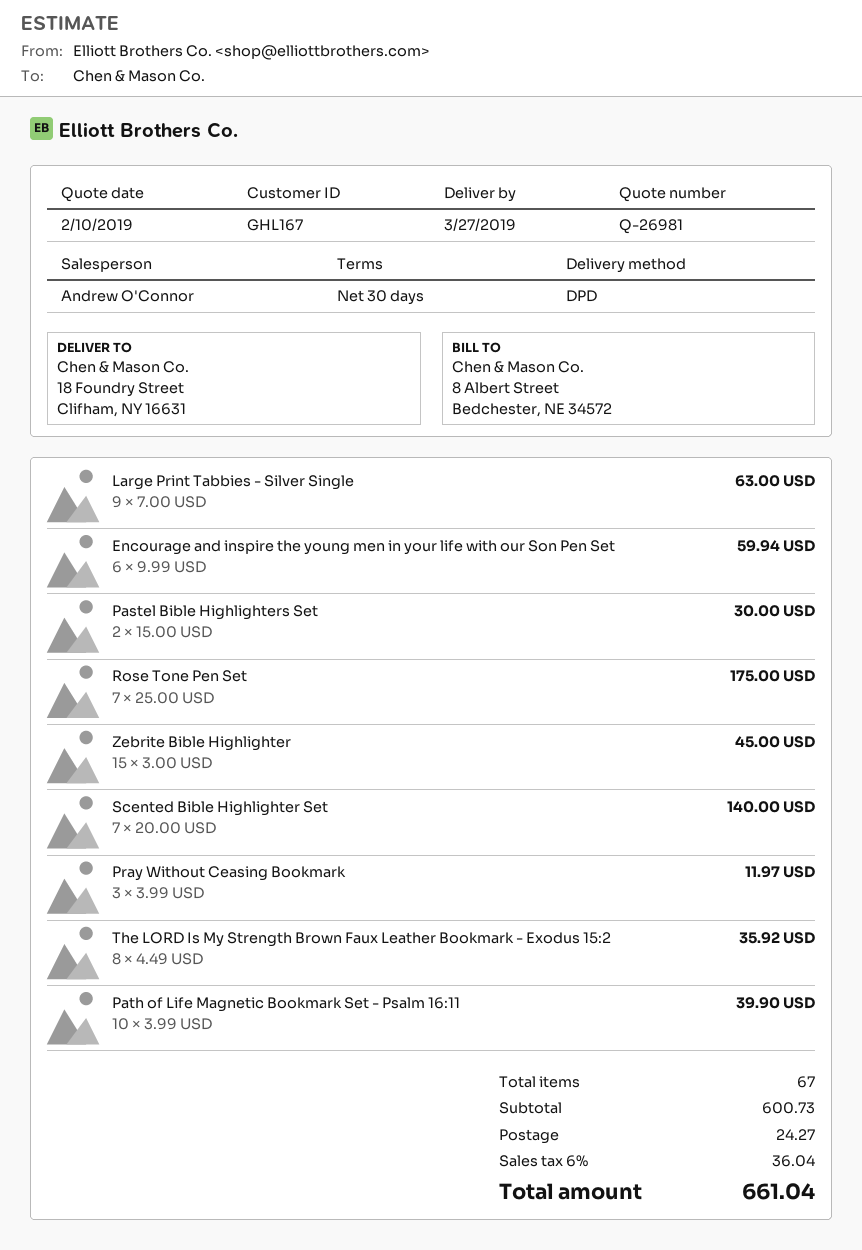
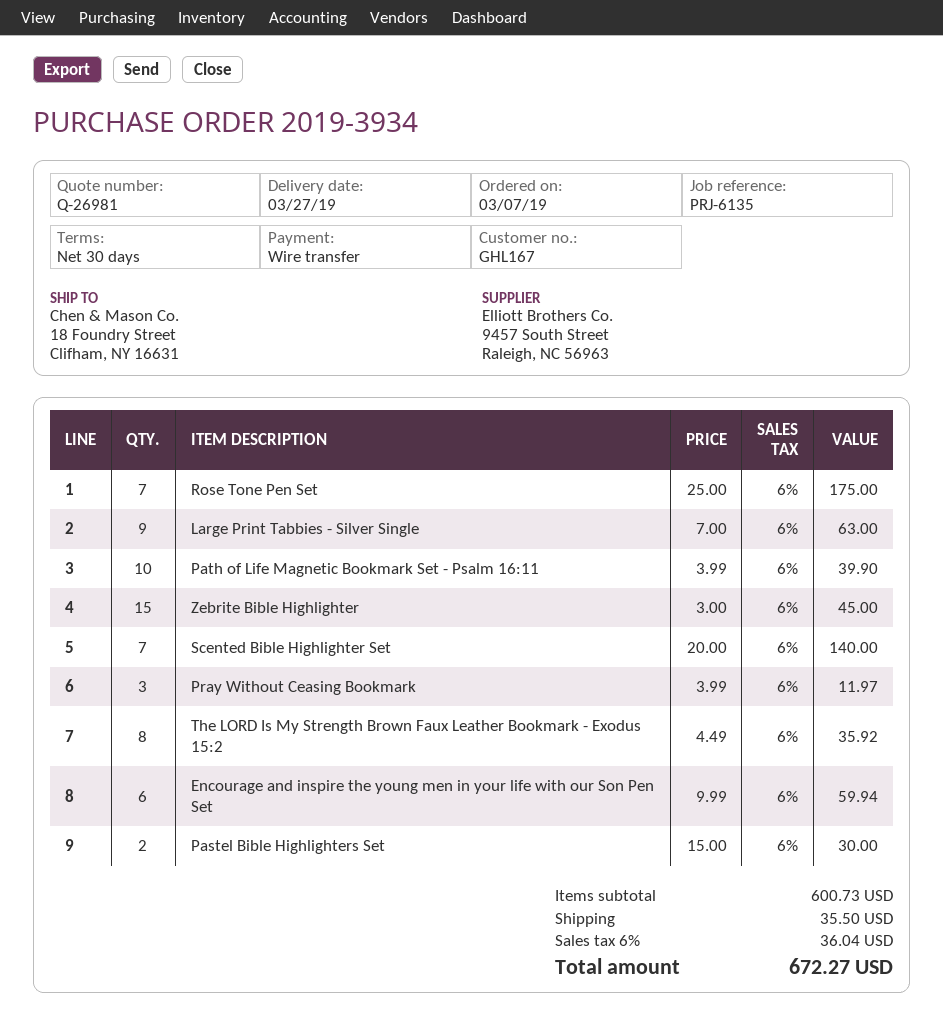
shipping: 24.27 -> 35.50
total: 661.04 -> 672.27

